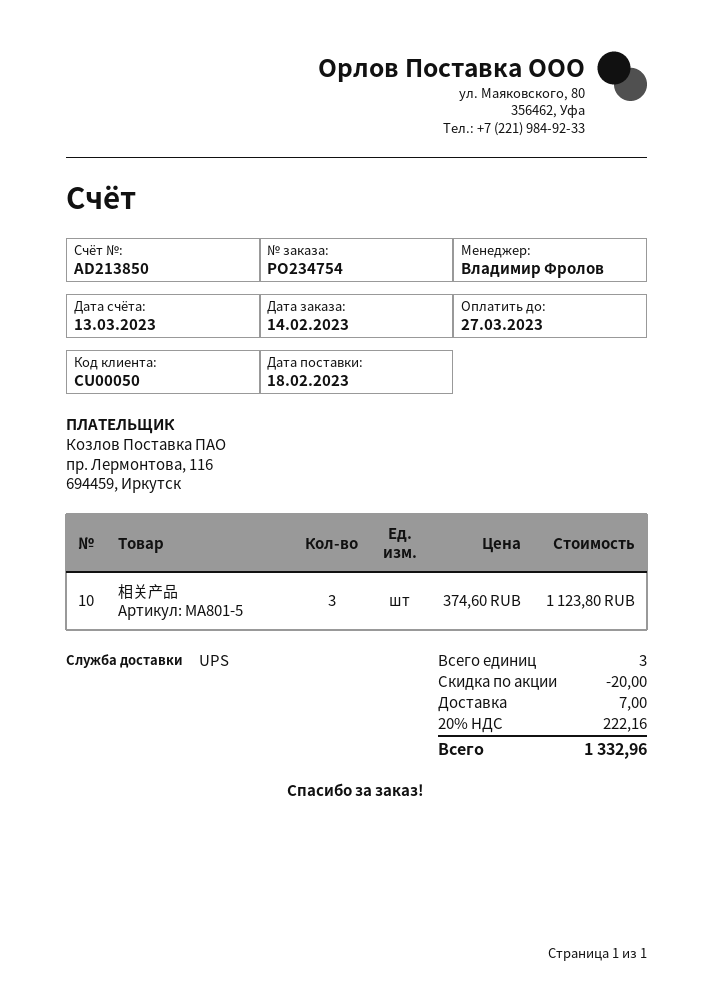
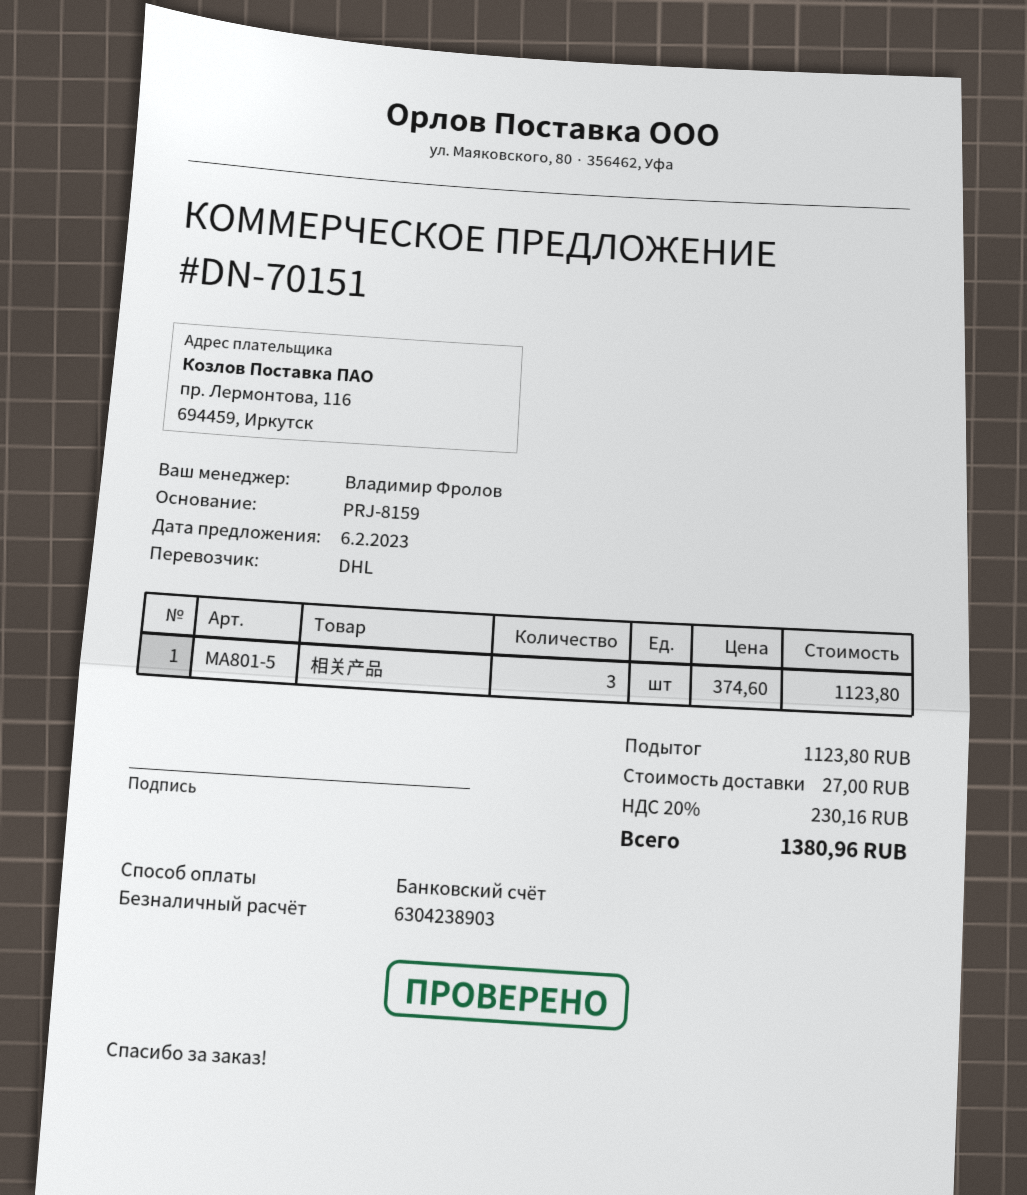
shipping method: UPS -> DHL
discount: 20.00 -> none
shipping: 7.00 -> 27.00
tax: 20% = 222.16 -> 20% = 230.16
total: 1332.96 -> 1380.96

